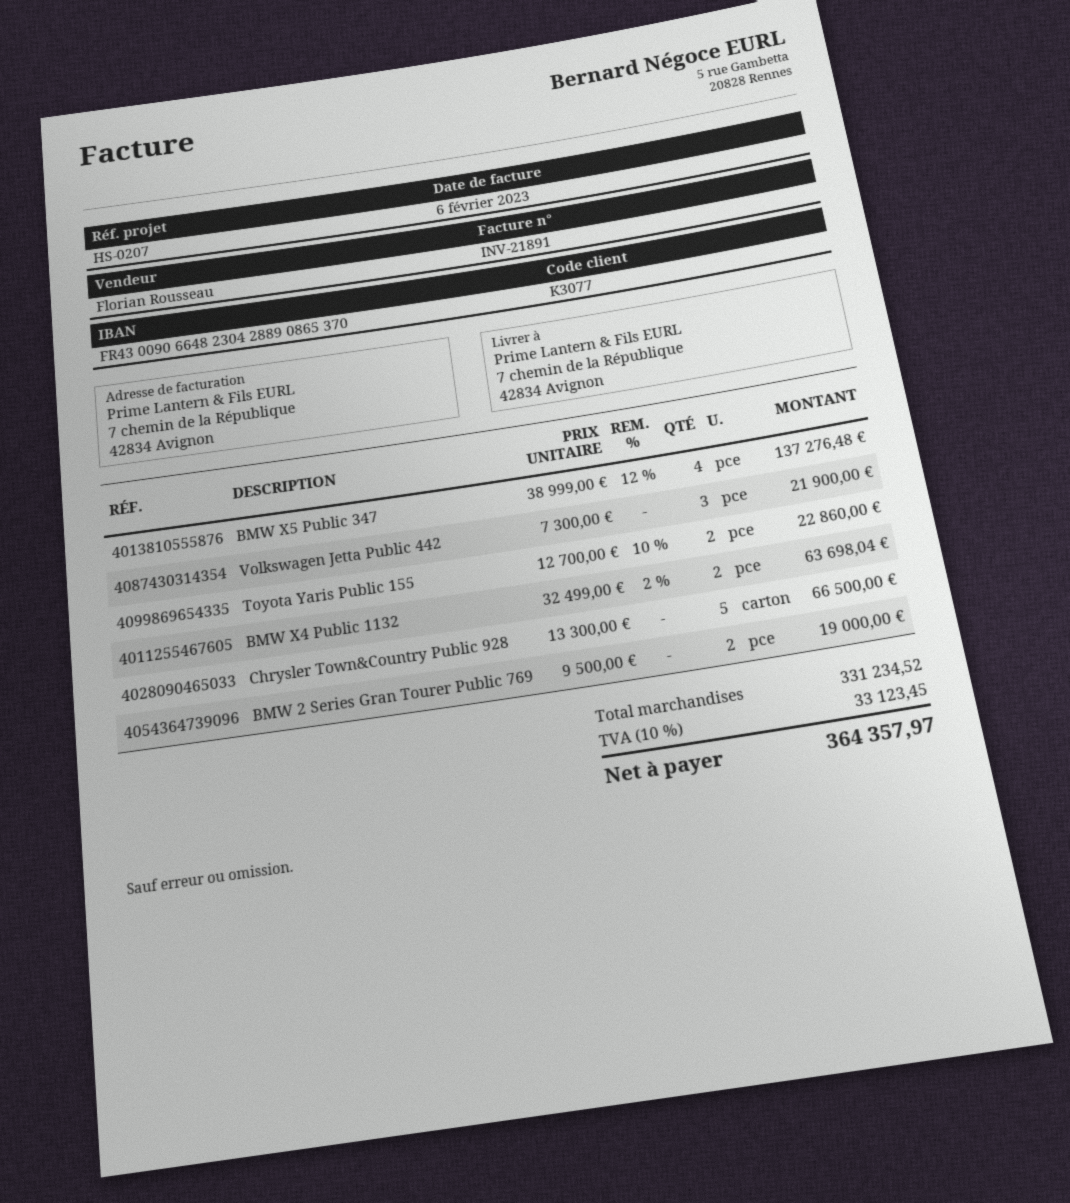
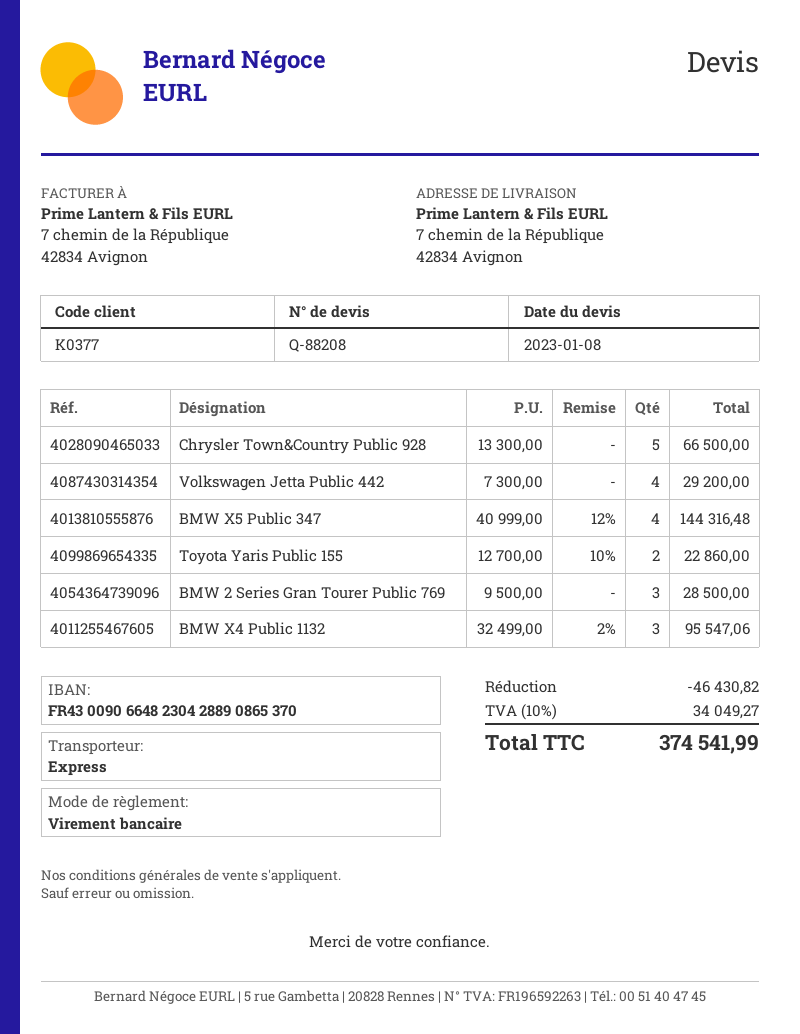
customer number: K3077 -> K0377
BMW X5 Public 347: 4 x 38999.00 - 12% = 137276.48 -> 4 x 40999.00 - 12% = 144316.48
Volkswagen Jetta Public 442: 3 x 7300.00 = 21900.00 -> 4 x 7300.00 = 29200.00
BMW X4 Public 1132: 2 x 32499.00 - 2% = 63698.04 -> 3 x 32499.00 - 2% = 95547.06
BMW 2 Series Gran Tourer Public 769: 2 x 9500.00 = 19000.00 -> 3 x 9500.00 = 28500.00
discount: none -> 46430.82
tax: 10% = 33123.45 -> 10% = 34049.27
total: 364357.97 -> 374541.99

